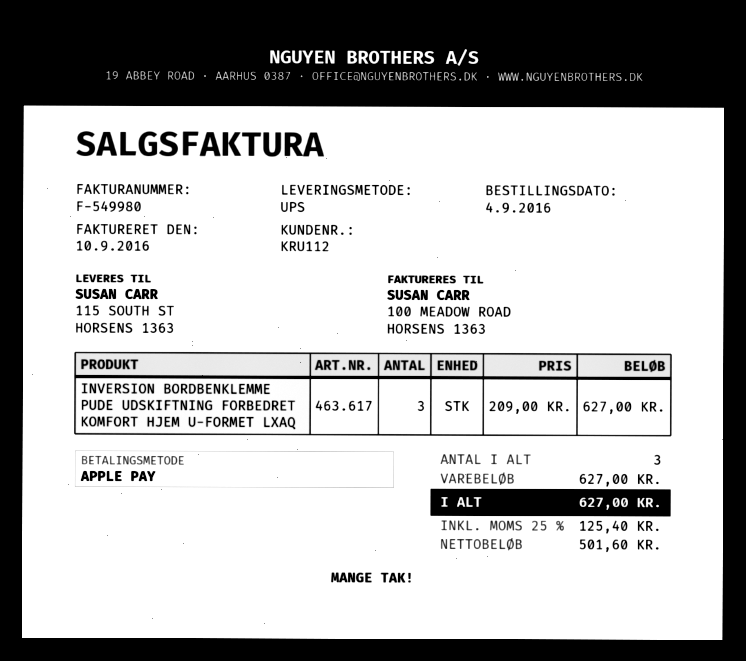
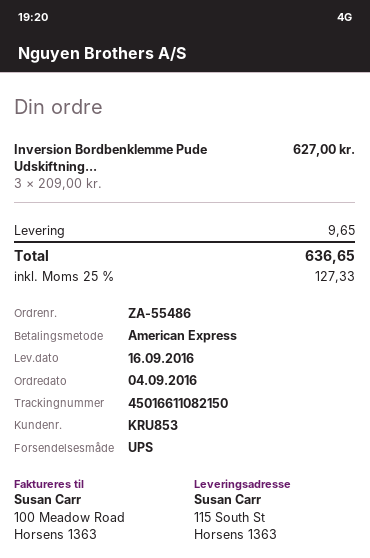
customer number: KRU112 -> KRU853
payment method: Apple Pay -> American Express
shipping: none -> 9.65
tax: 25% = 125.40 -> 25% = 127.33
total: 627.00 -> 636.65

